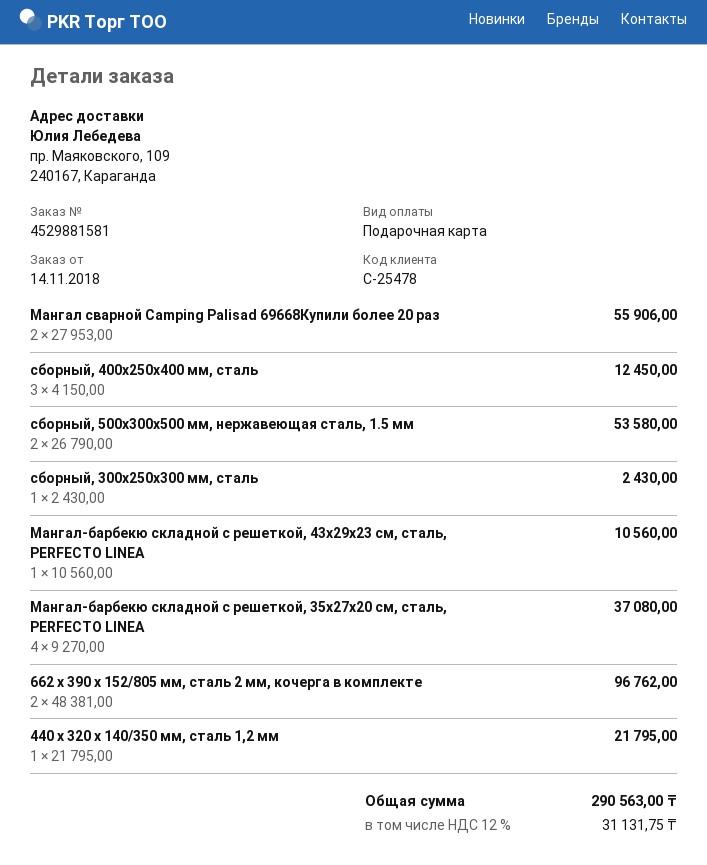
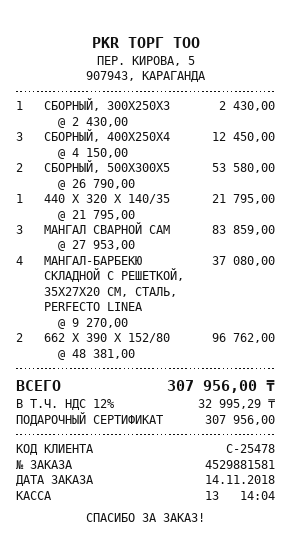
Мангал сварной Camping Palisad 69668Купили более 20 раз: 2 x 27953.00 = 55906.00 -> 3 x 27953.00 = 83859.00
Мангал-барбекю складной с решеткой, 43х29х23 см, сталь, PERFECTO LINEA: 1 x 10560.00 = 10560.00 -> none
tax: 12% = 31131.75 -> 12% = 32995.29
total: 290563.00 -> 307956.00

